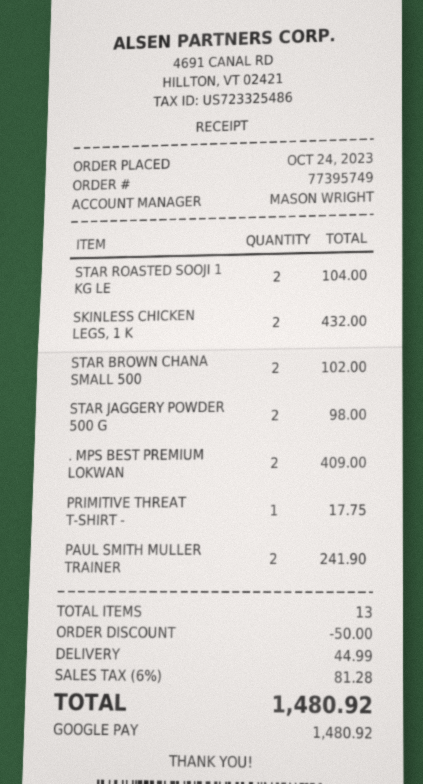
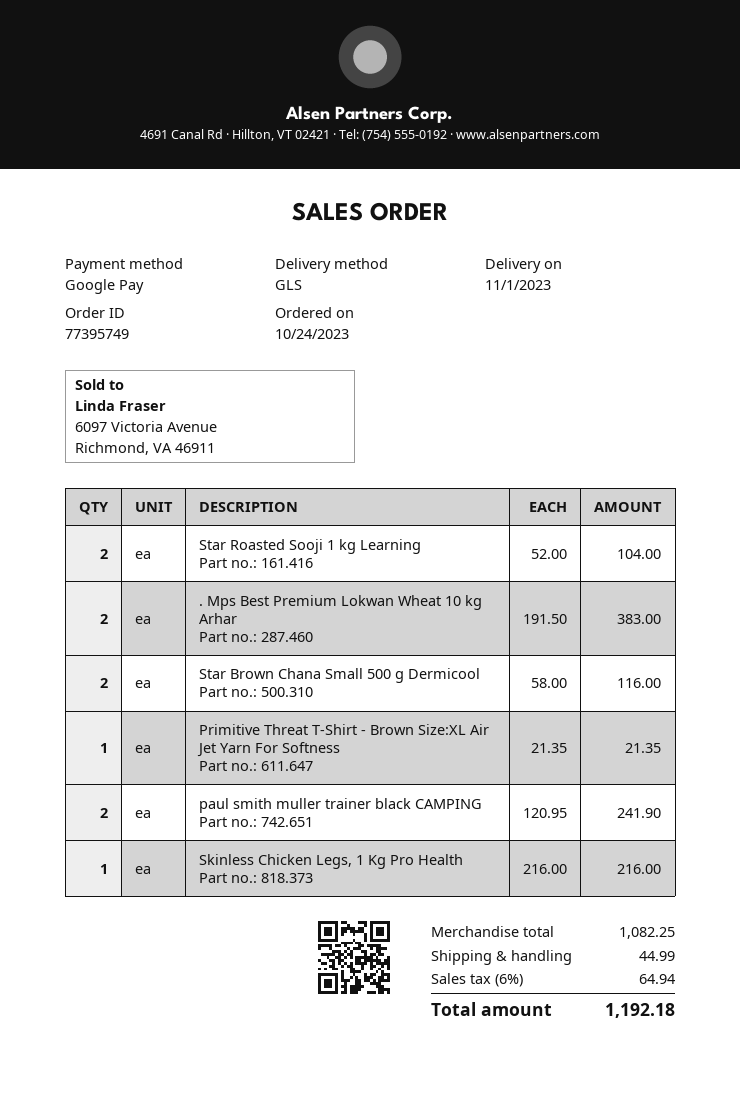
SKINLESS CHICKEN LEGS, 1 K: 2 for 432.00 -> 1 for 216.00
STAR BROWN CHANA SMALL 500: 2 for 102.00 -> 2 for 116.00
STAR JAGGERY POWDER 500 G: 2 for 98.00 -> none
. MPS BEST PREMIUM LOKWAN: 2 for 409.00 -> 2 for 383.00
PRIMITIVE THREAT T-SHIRT -: 1 for 17.75 -> 1 for 21.35
discount: 50.00 -> none
tax: 6% = 81.28 -> 6% = 64.94
total: 1480.92 -> 1192.18

